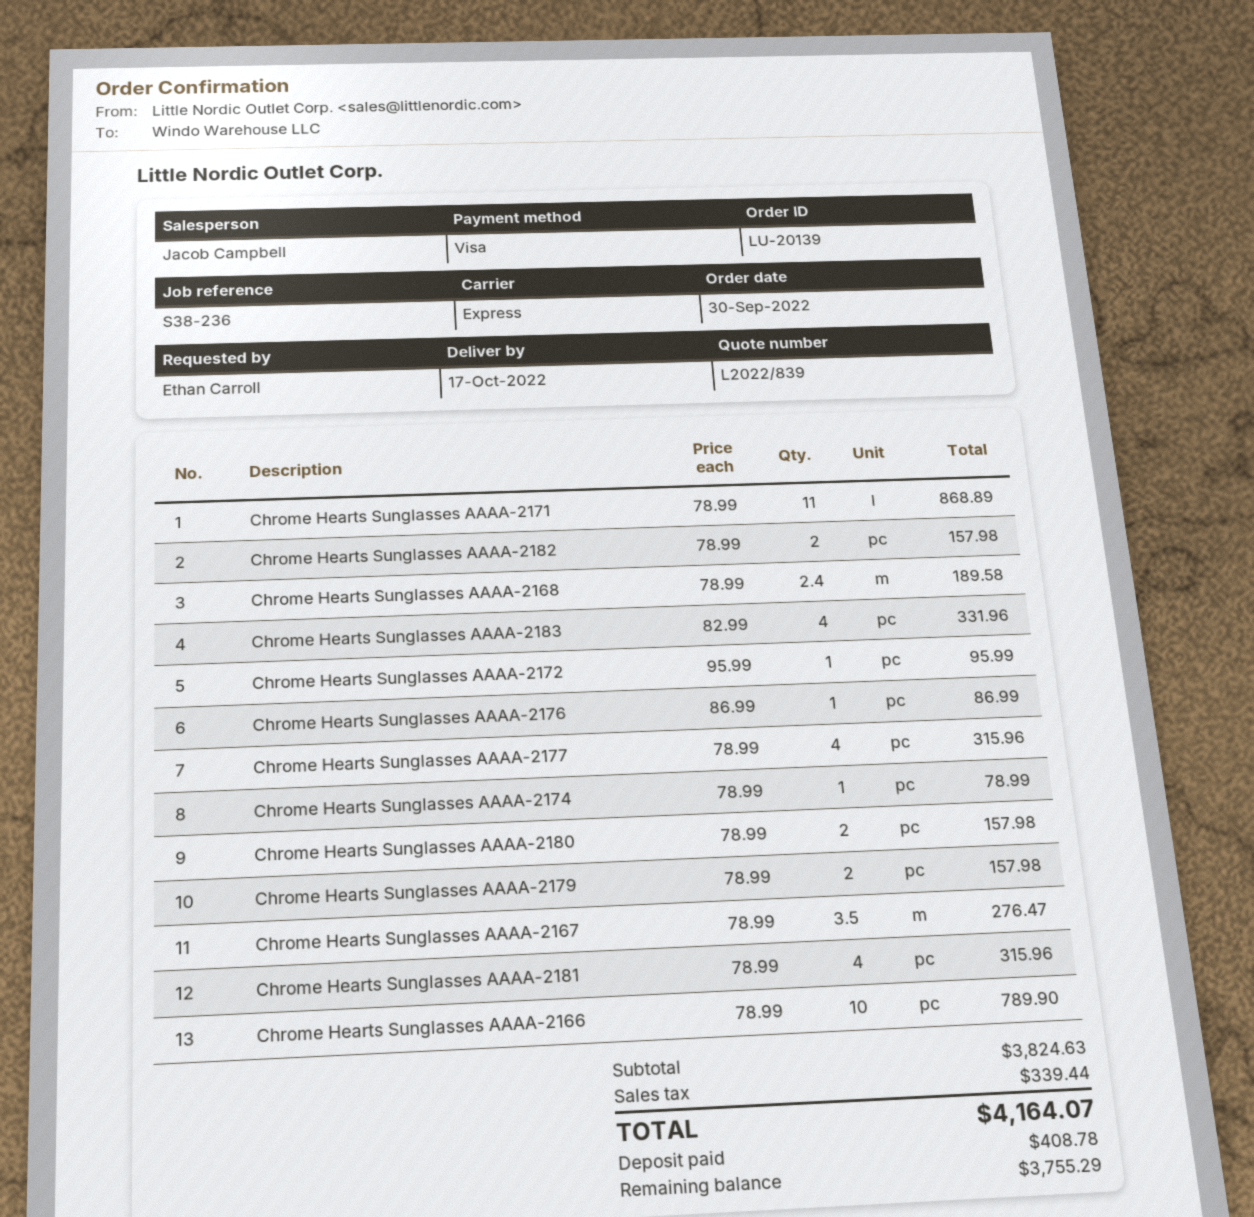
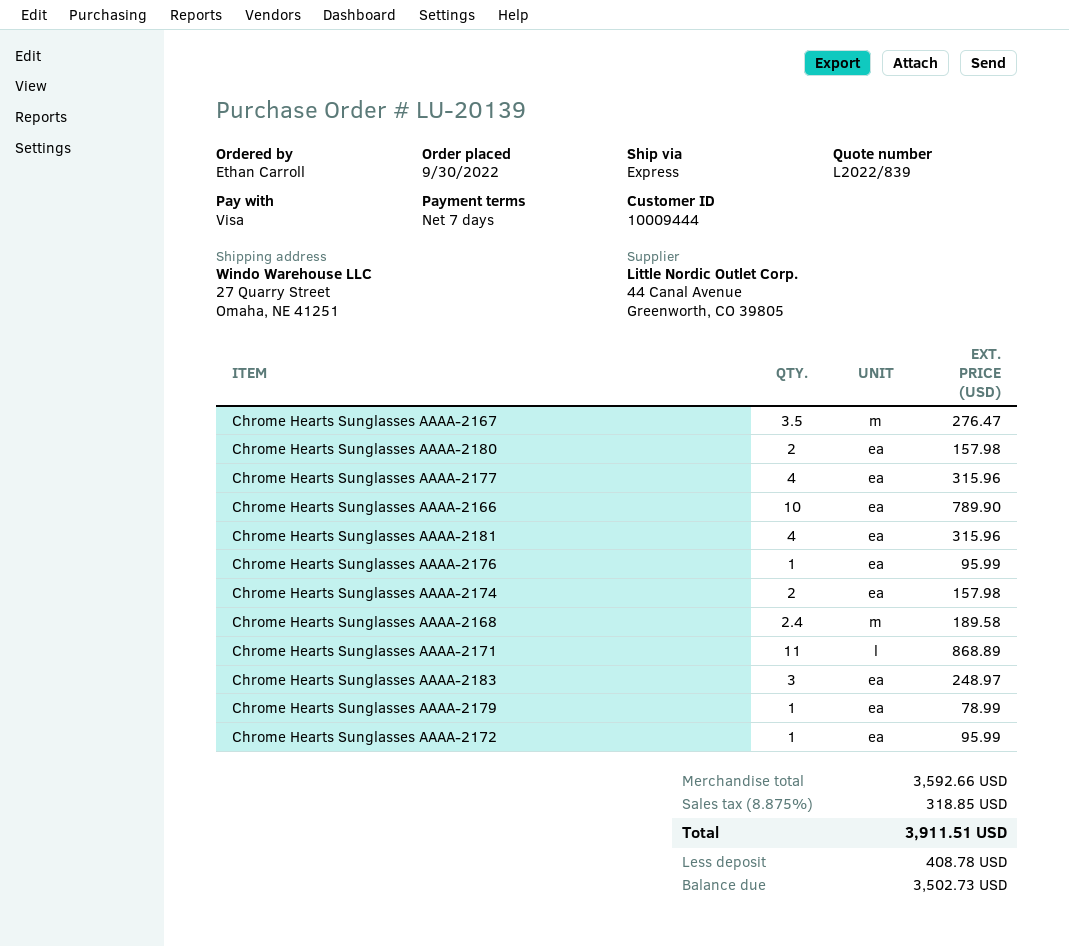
Chrome Hearts Sunglasses AAAA-2182: 2 for 157.98 -> none
Chrome Hearts Sunglasses AAAA-2183: 4 for 331.96 -> 3 for 248.97
Chrome Hearts Sunglasses AAAA-2176: 1 for 86.99 -> 1 for 95.99
Chrome Hearts Sunglasses AAAA-2174: 1 for 78.99 -> 2 for 157.98
Chrome Hearts Sunglasses AAAA-2179: 2 for 157.98 -> 1 for 78.99
subtotal: 3824.63 -> 3592.66
tax: 339.44 -> 318.85
total: 4164.07 -> 3911.51
balance: 3755.29 -> 3502.73

